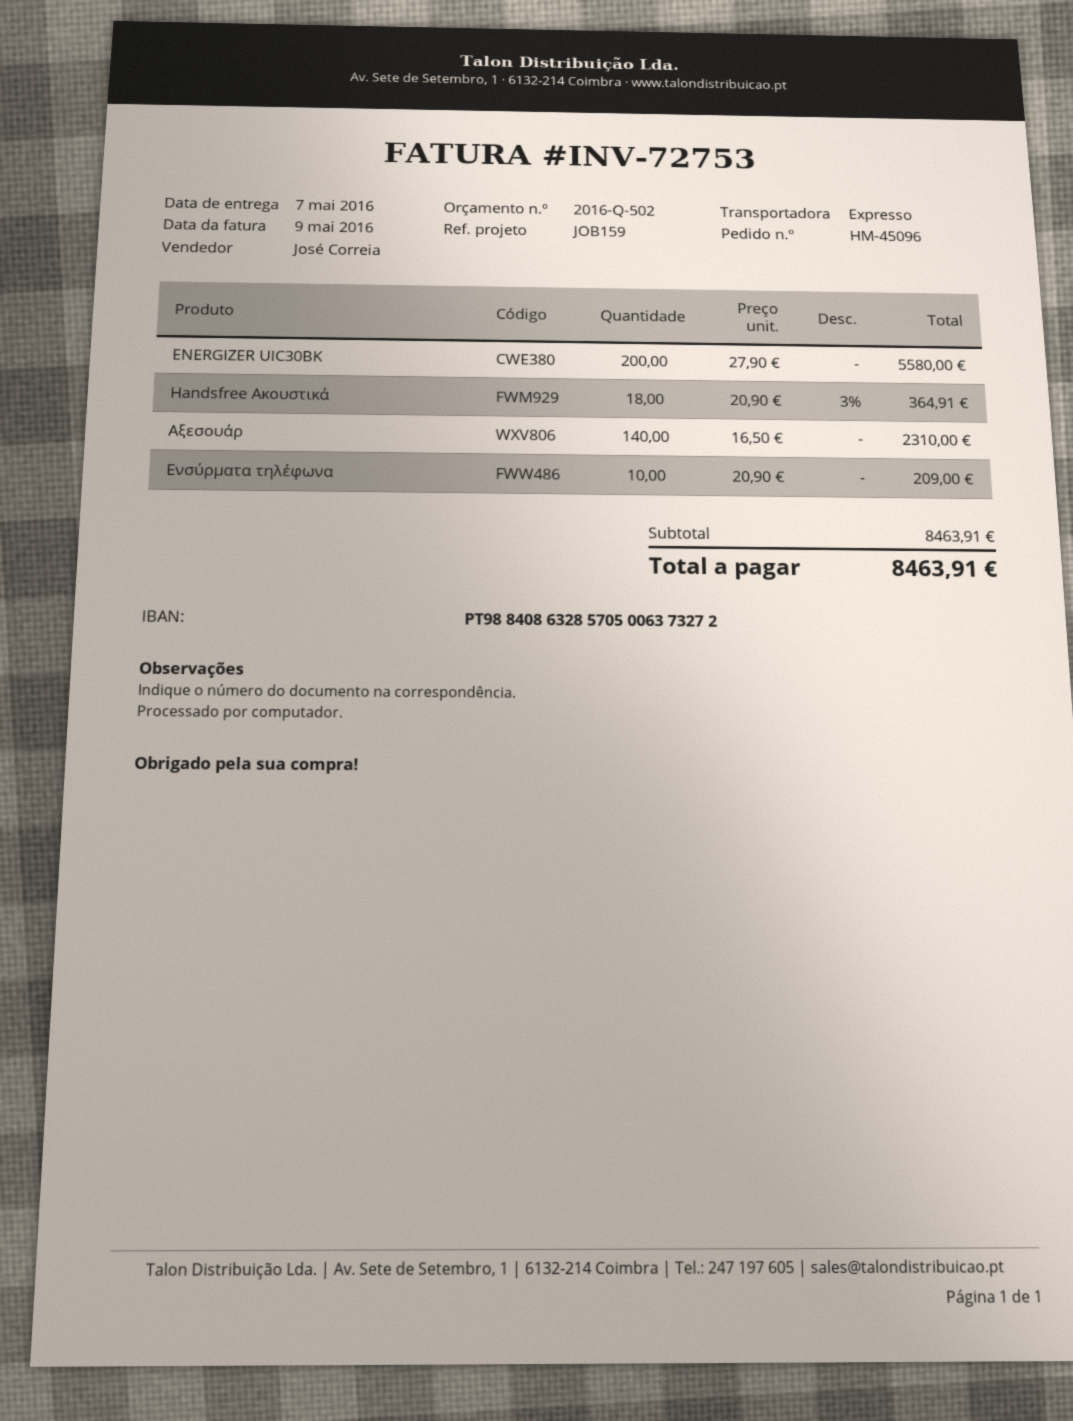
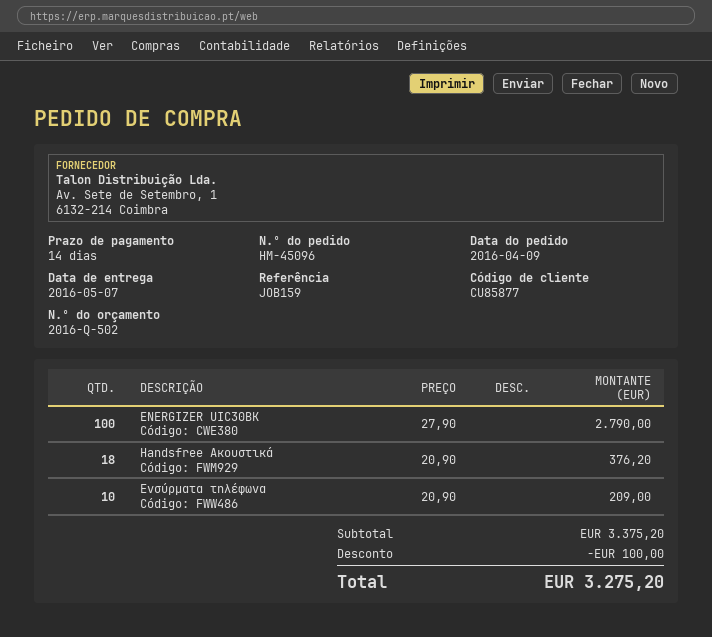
ENERGIZER UIC30BK: 200 x 27.90 = 5580.00 -> 100 x 27.90 = 2790.00
Handsfree Ακουστικά: 18 x 20.90 - 3% = 364.91 -> 18 x 20.90 = 376.20
Αξεσουάρ: 140 x 16.50 = 2310.00 -> none
subtotal: 8463.91 -> 3375.20
discount: none -> 100.00
total: 8463.91 -> 3275.20

